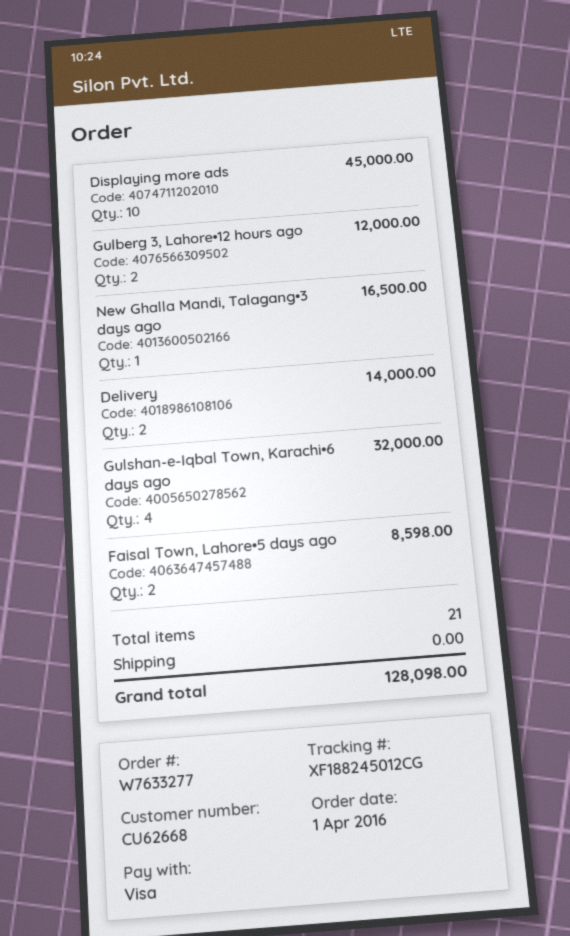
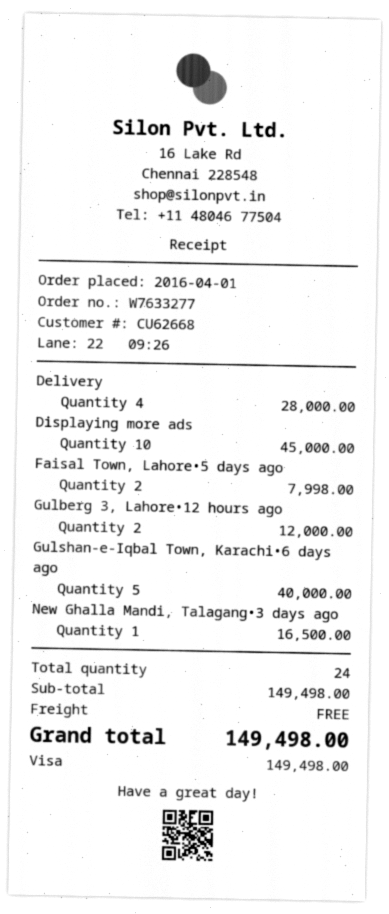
Delivery: 2 for 14000.00 -> 4 for 28000.00
Gulshan-e-Iqbal Town, Karachi•6 days ago: 4 for 32000.00 -> 5 for 40000.00
Faisal Town, Lahore•5 days ago: 2 for 8598.00 -> 2 for 7998.00
total quantity: 21 -> 24
total: 128098.00 -> 149498.00

